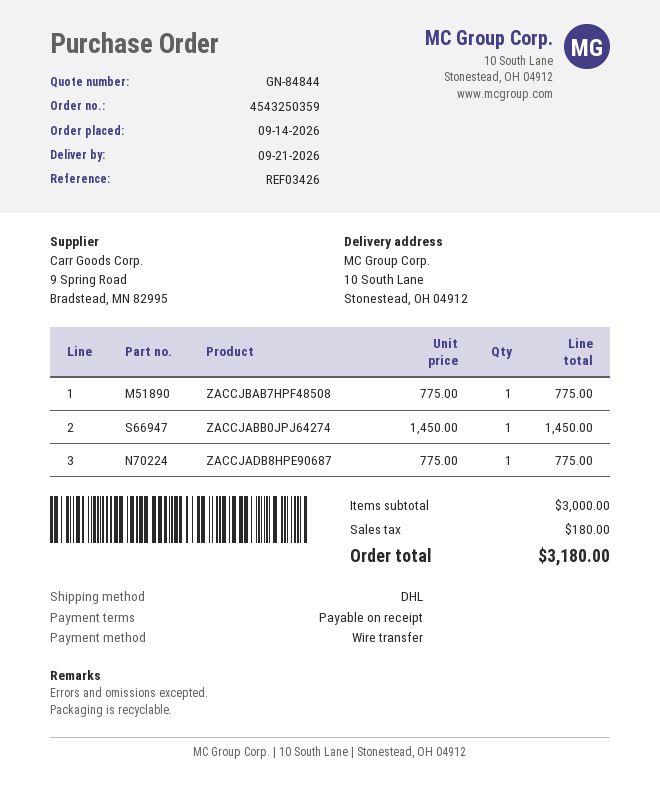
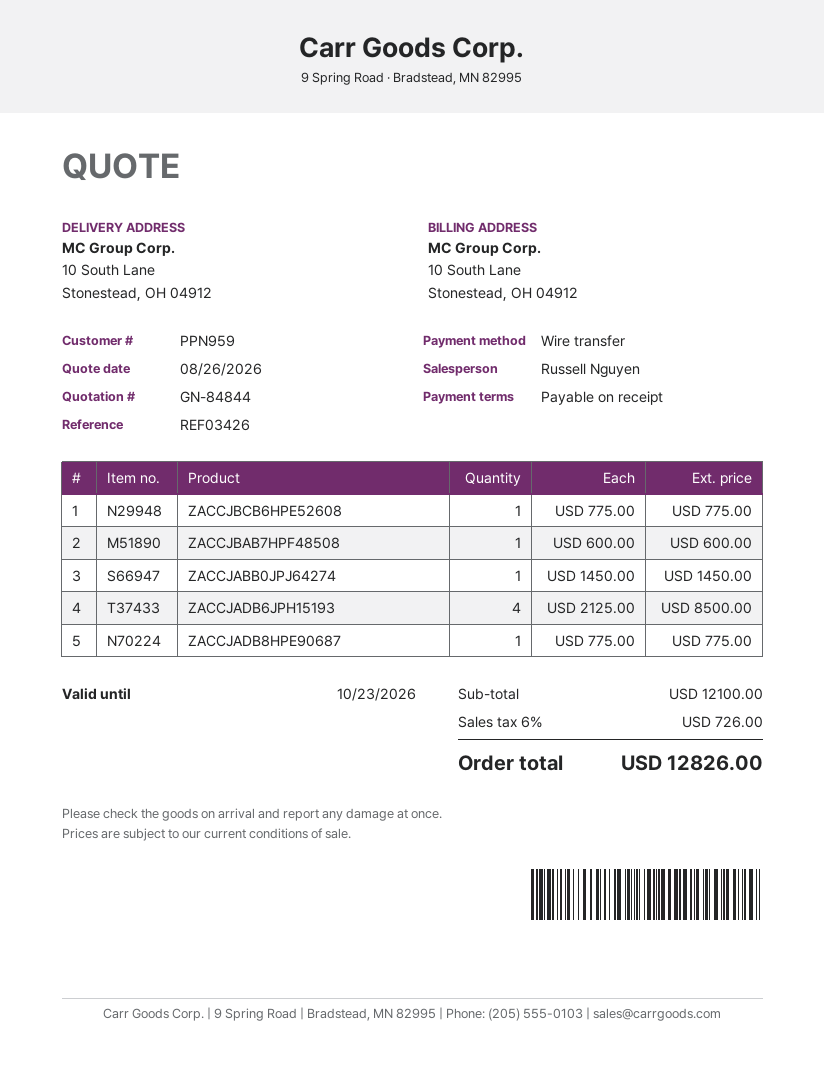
ZACCJBAB7HPF48508: 1 x 775.00 = 775.00 -> 1 x 600.00 = 600.00
ZACCJBCB6HPE52608: none -> 1 x 775.00 = 775.00
ZACCJADB6JPH15193: none -> 4 x 2125.00 = 8500.00
subtotal: 3000.00 -> 12100.00
tax: 180.00 -> 726.00
total: 3180.00 -> 12826.00

